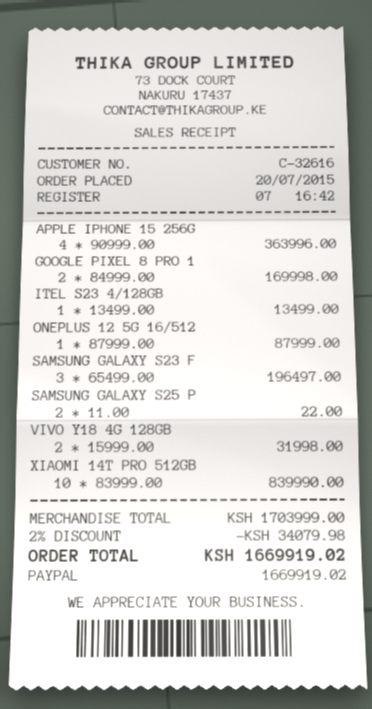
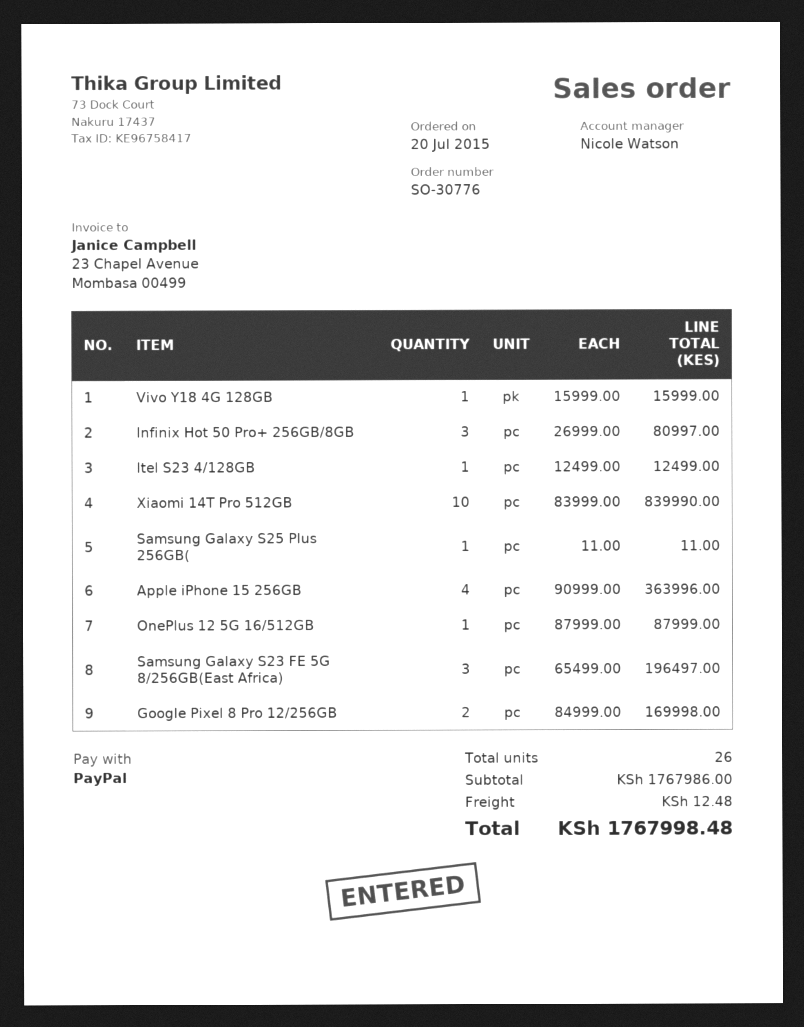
ITEL S23 4/128GB: 1 x 13499.00 = 13499.00 -> 1 x 12499.00 = 12499.00
SAMSUNG GALAXY S25 P: 2 x 11.00 = 22.00 -> 1 x 11.00 = 11.00
VIVO Y18 4G 128GB: 2 x 15999.00 = 31998.00 -> 1 x 15999.00 = 15999.00
Infinix Hot 50 Pro+ 256GB/8GB: none -> 3 x 26999.00 = 80997.00
subtotal: 1703999.00 -> 1767986.00
discount: 2% = 34079.98 -> none
shipping: none -> 12.48
total: 1669919.02 -> 1767998.48

